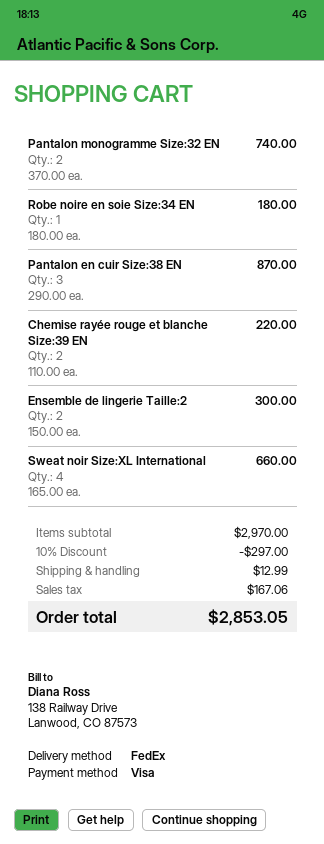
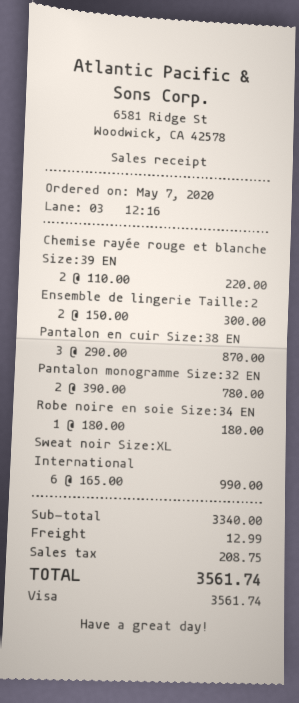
Pantalon monogramme Size:32 EN: 2 x 370.00 = 740.00 -> 2 x 390.00 = 780.00
Sweat noir Size:XL International: 4 x 165.00 = 660.00 -> 6 x 165.00 = 990.00
subtotal: 2970.00 -> 3340.00
discount: 10% = 297.00 -> none
tax: 167.06 -> 208.75
total: 2853.05 -> 3561.74

